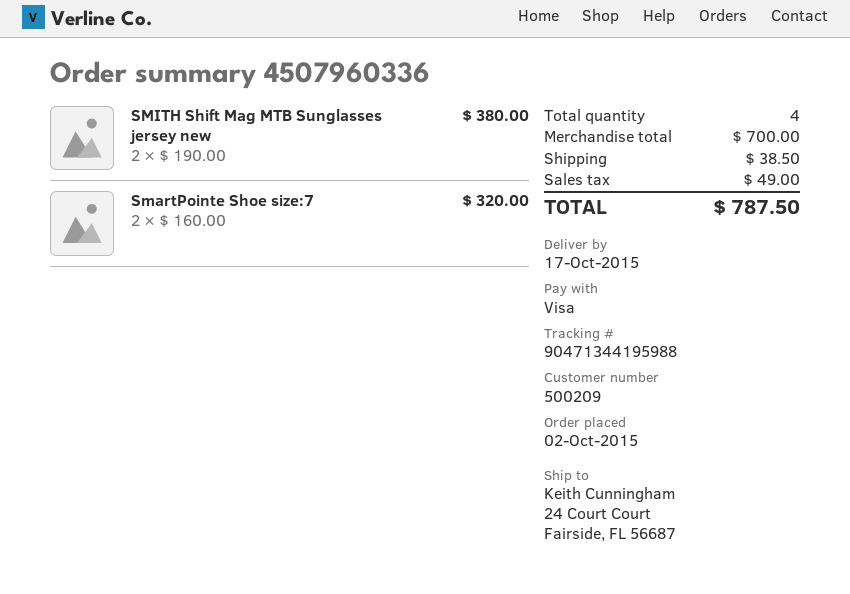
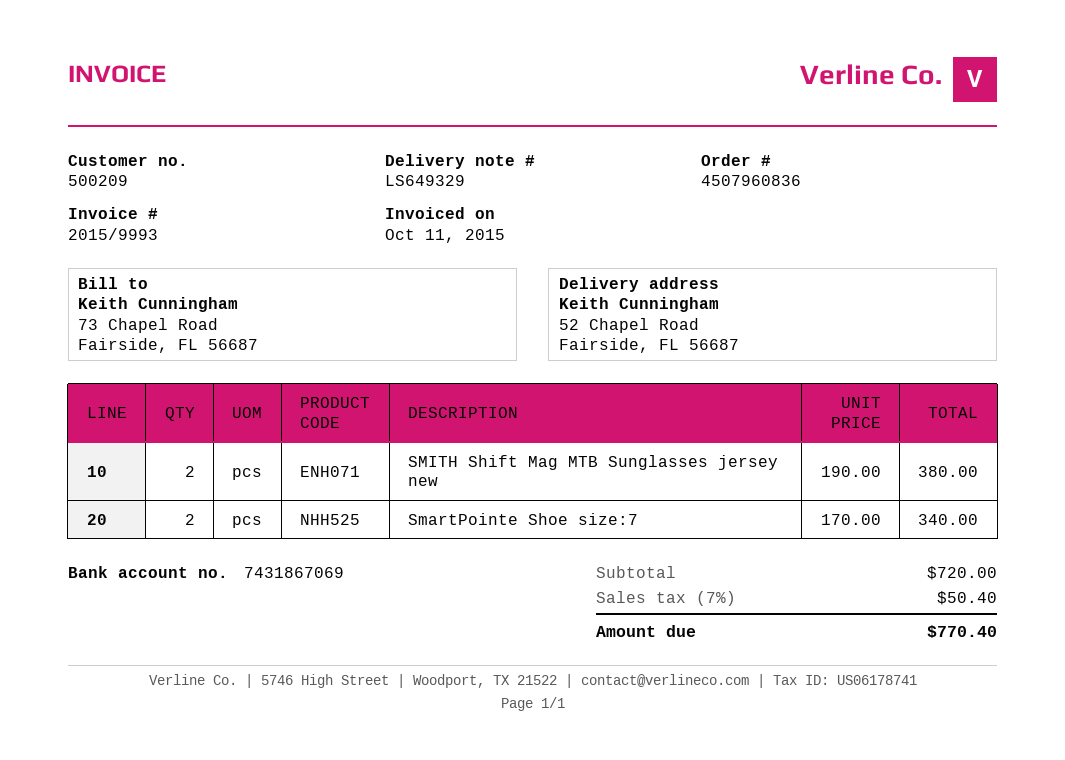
order number: 4507960336 -> 4507960836
ship to: 24 Court Court, Fairside, FL 56687 -> 52 Chapel Road, Fairside, FL 56687
SmartPointe Shoe size:7: 2 x 160.00 = 320.00 -> 2 x 170.00 = 340.00
subtotal: 700.00 -> 720.00
shipping: 38.50 -> none
tax: 49.00 -> 50.40
total: 787.50 -> 770.40

